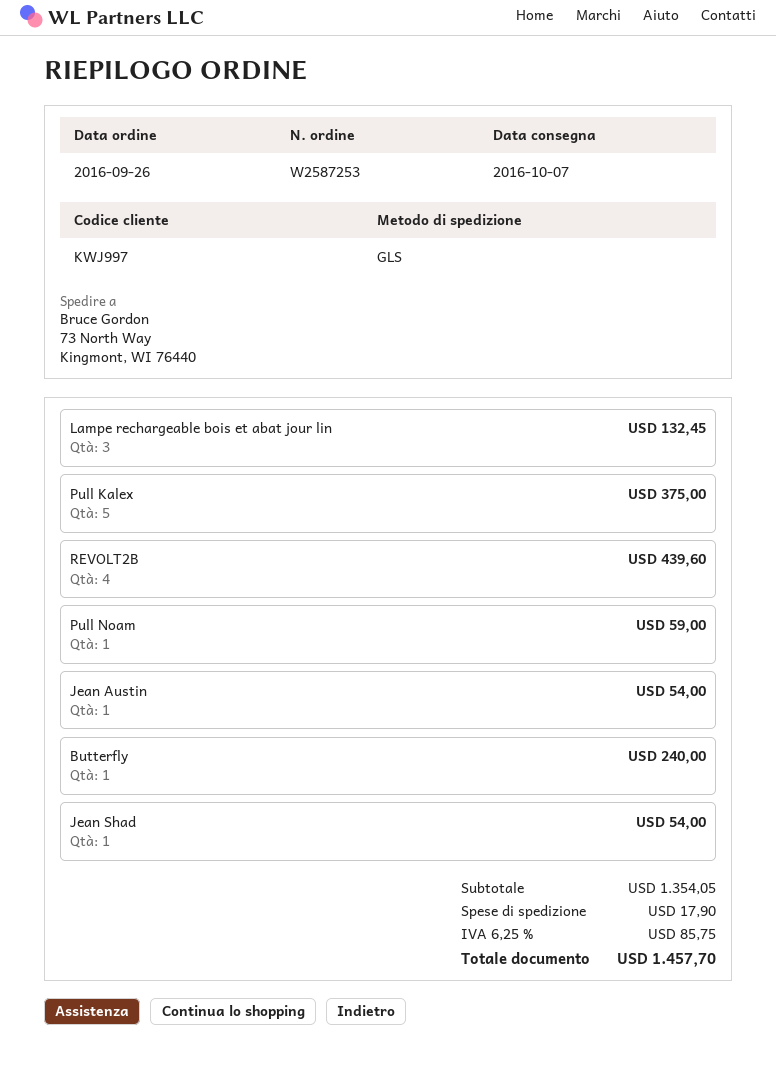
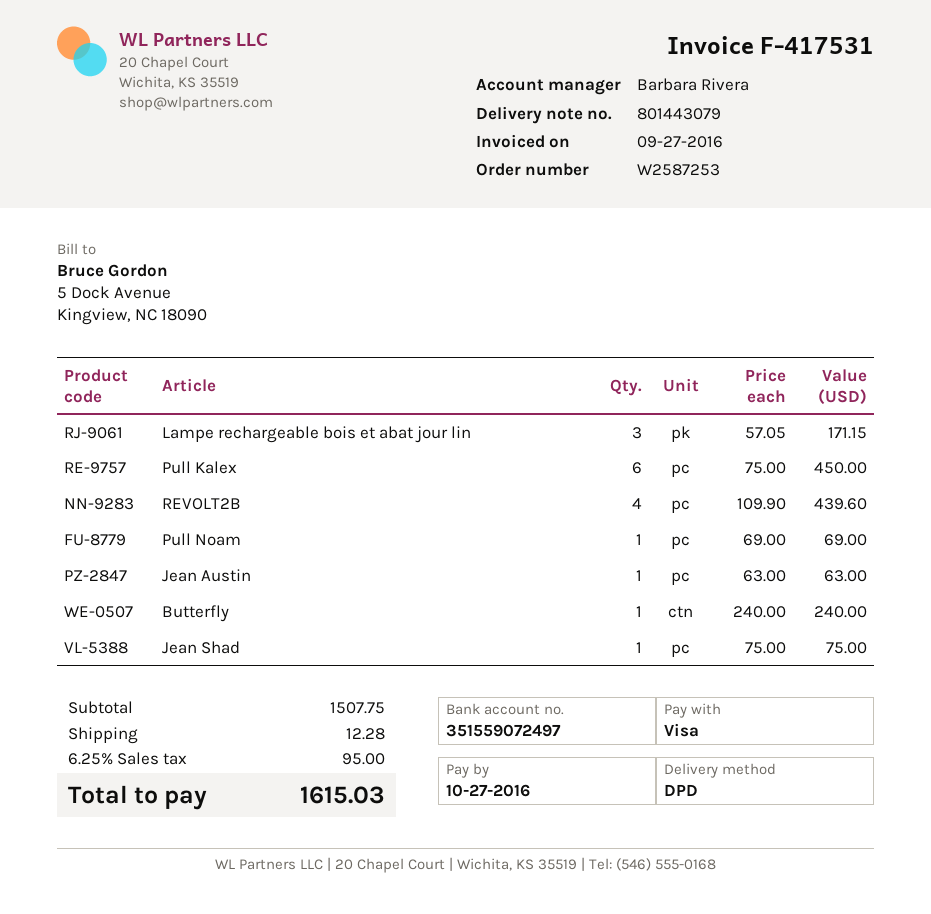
shipping method: GLS -> DPD
Lampe rechargeable bois et abat jour lin: 3 for 132.45 -> 3 for 171.15
Pull Kalex: 5 for 375.00 -> 6 for 450.00
Pull Noam: 1 for 59.00 -> 1 for 69.00
Jean Austin: 1 for 54.00 -> 1 for 63.00
Jean Shad: 1 for 54.00 -> 1 for 75.00
subtotal: 1354.05 -> 1507.75
shipping: 17.90 -> 12.28
tax: 6.25% = 85.75 -> 6.25% = 95.00
total: 1457.70 -> 1615.03

